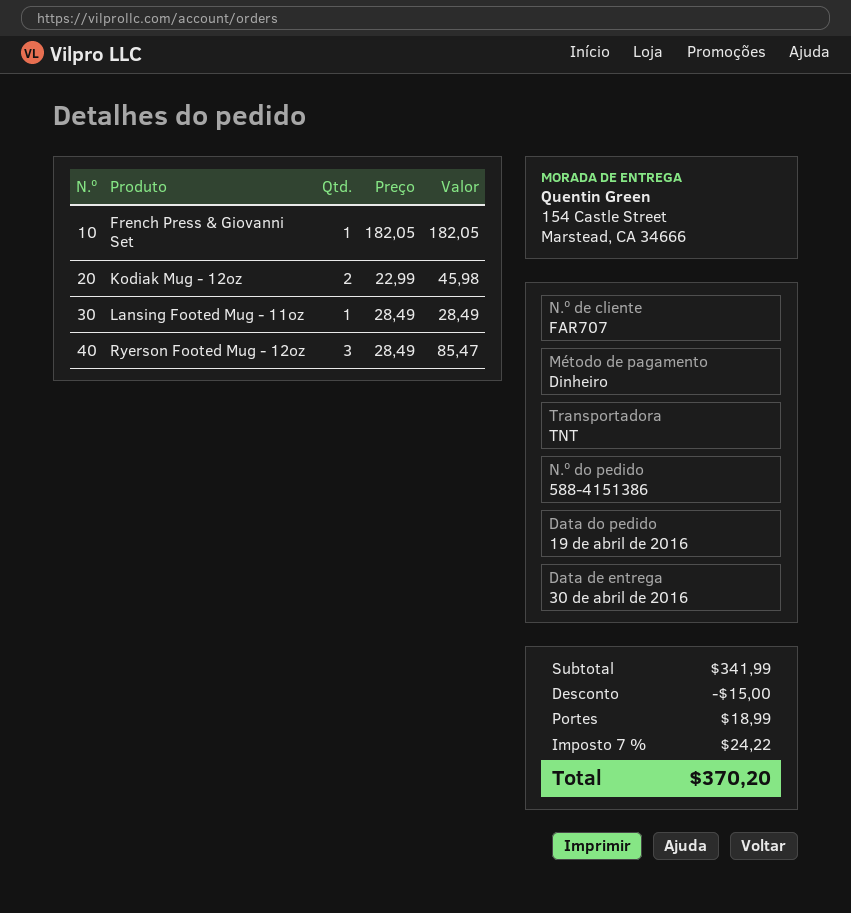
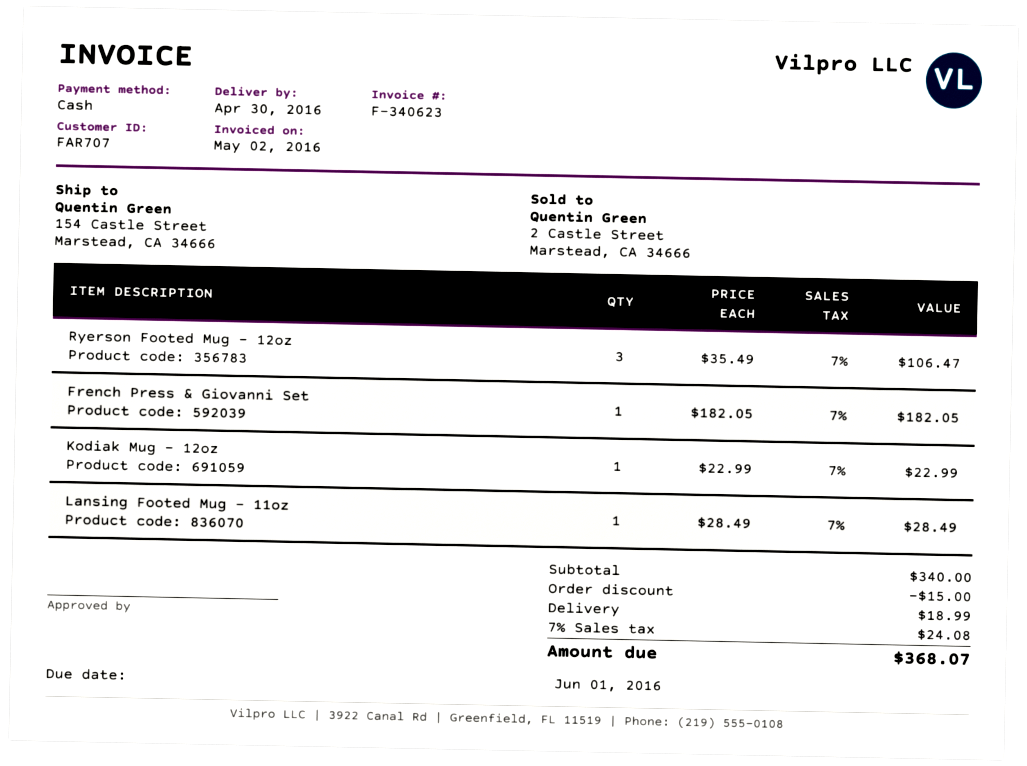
Kodiak Mug - 12oz: 2 x 22.99 = 45.98 -> 1 x 22.99 = 22.99
Ryerson Footed Mug - 12oz: 3 x 28.49 = 85.47 -> 3 x 35.49 = 106.47
subtotal: 341.99 -> 340.00
tax: 7% = 24.22 -> 7% = 24.08
total: 370.20 -> 368.07

